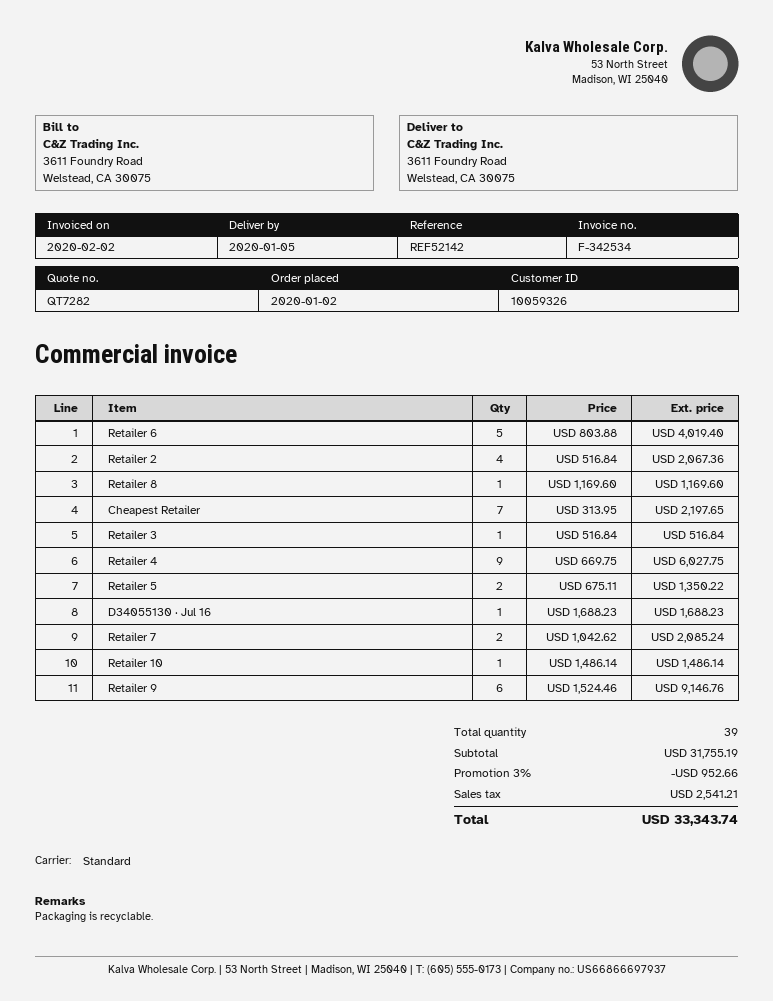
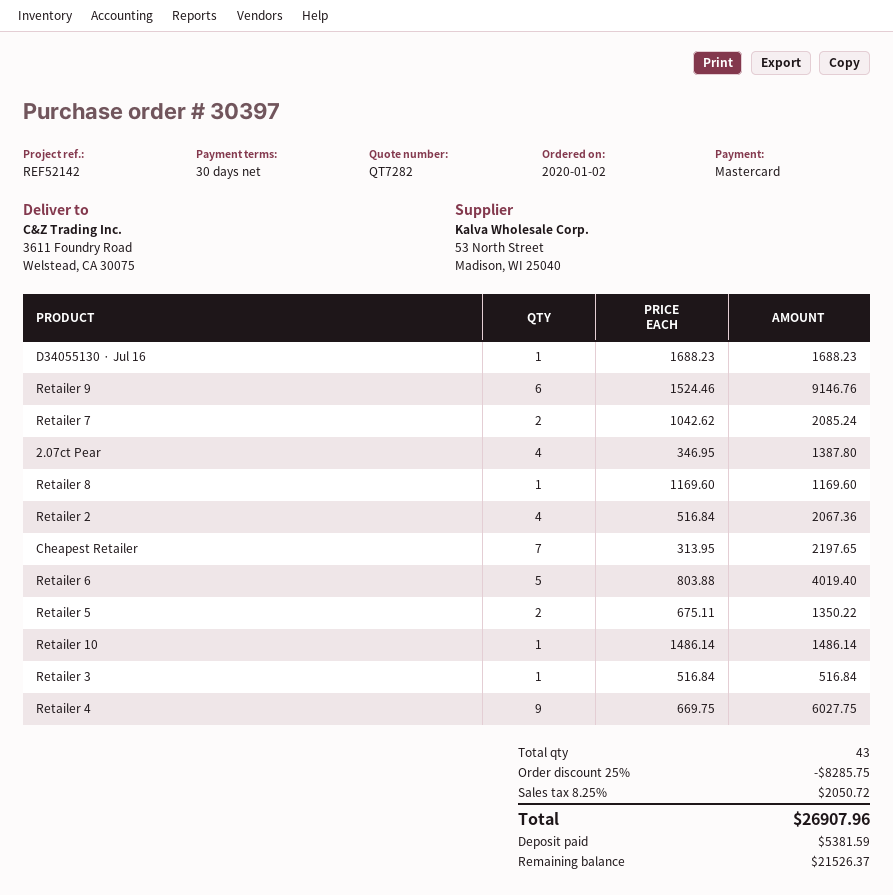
2.07ct Pear: none -> 4 x 346.95 = 1387.80
total quantity: 39 -> 43
discount: 3% = 952.66 -> 25% = 8285.75
tax: 2541.21 -> 2050.72
total: 33343.74 -> 26907.96

